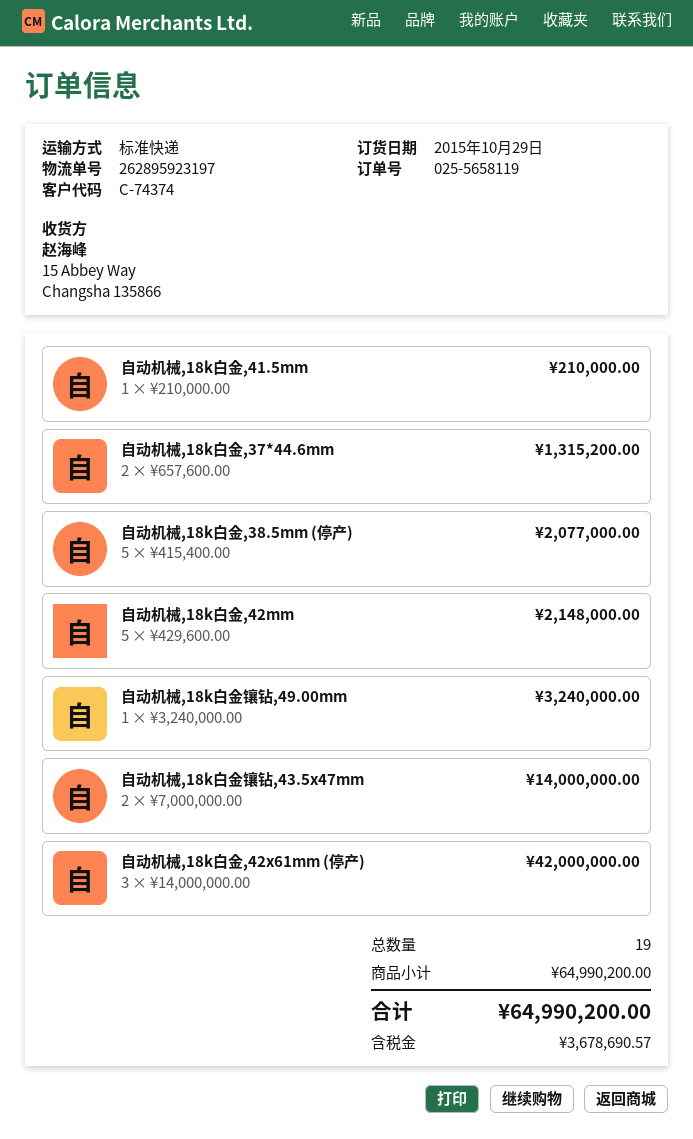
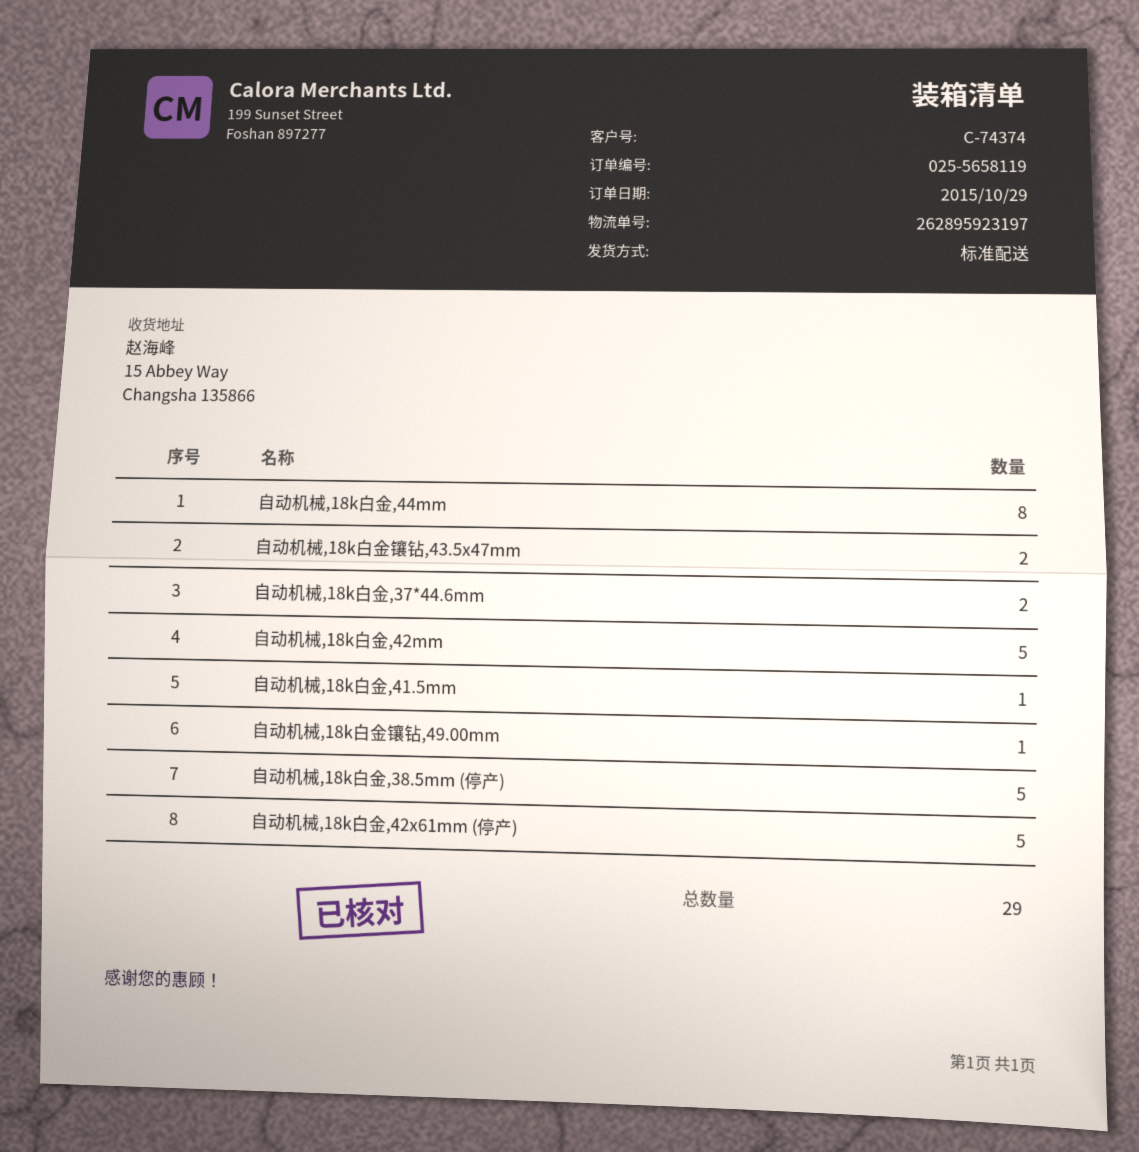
自动机械,18k白金,42x61mm (停产): 3 -> 5
自动机械,18k白金,44mm: none -> 8
total quantity: 19 -> 29

